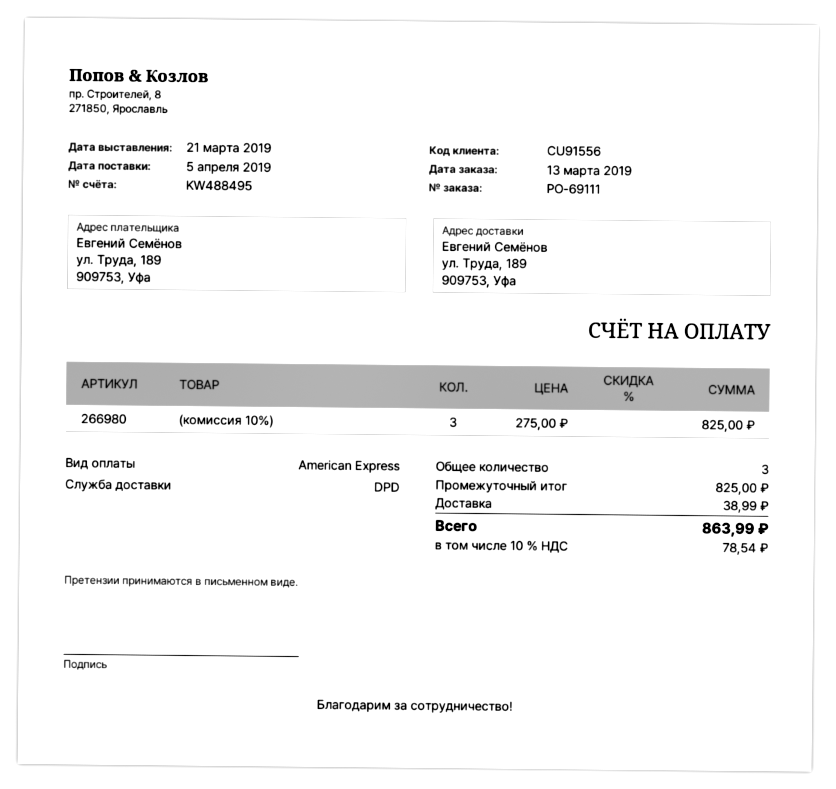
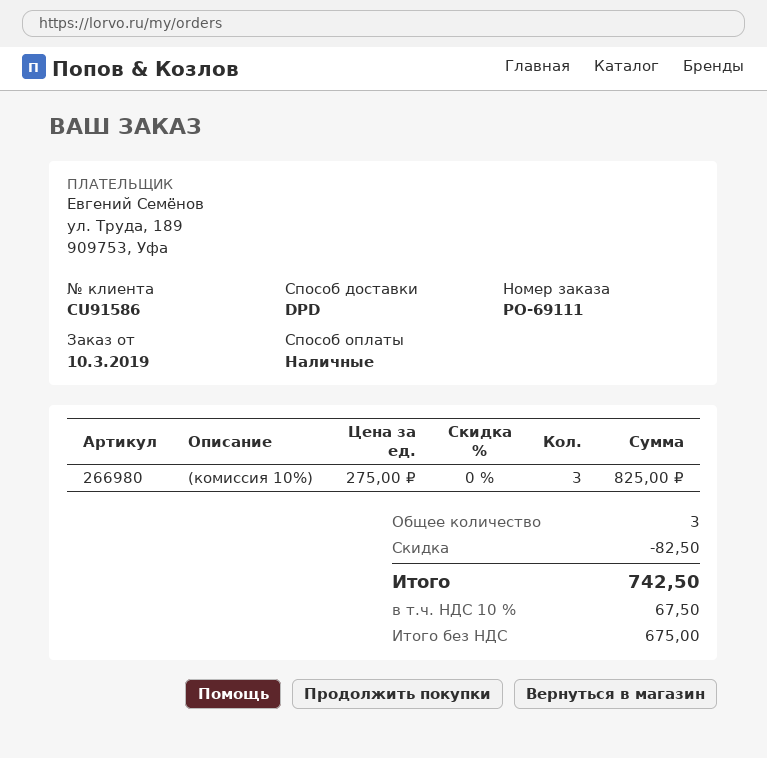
order date: 2019-03-13 -> 2019-03-10
customer number: CU91556 -> CU91586
payment method: American Express -> cash
discount: none -> 82.50
shipping: 38.99 -> none
tax: 10% = 78.54 -> 10% = 67.50
total: 863.99 -> 742.50

